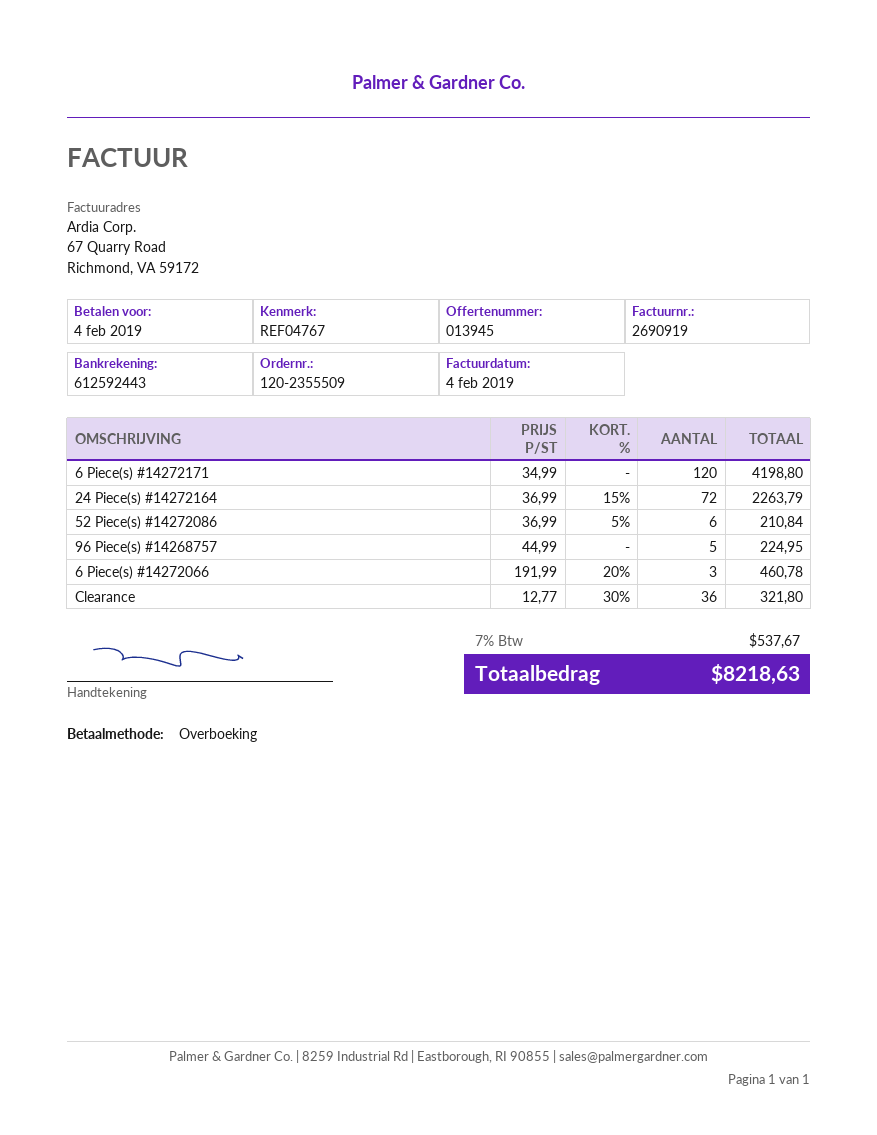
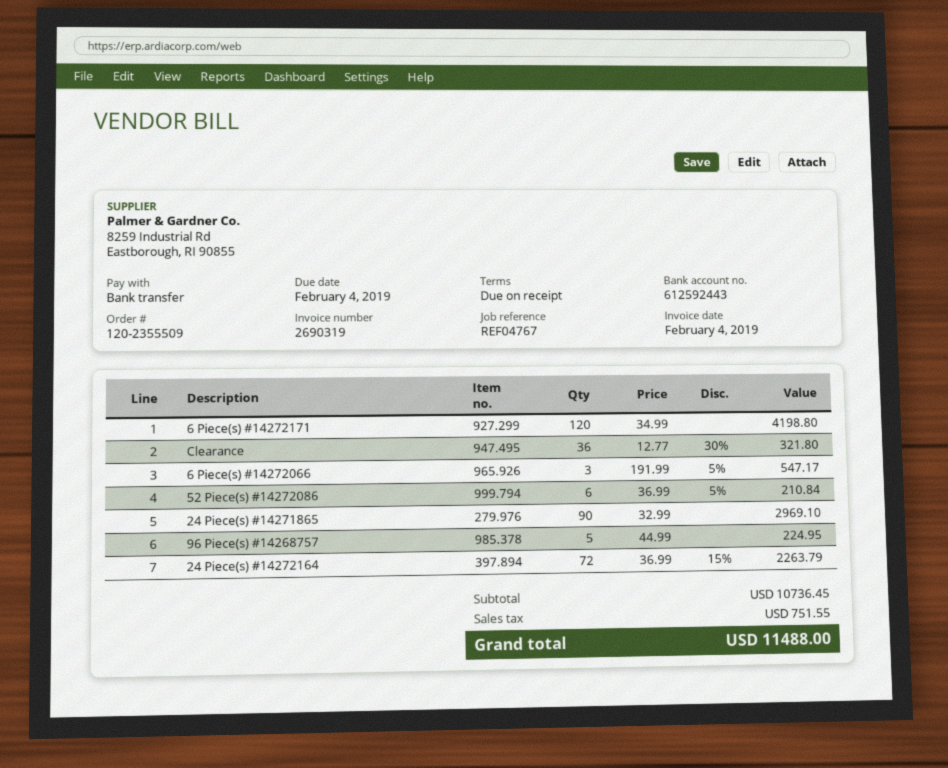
invoice number: 2690919 -> 2690319
6 Piece(s) #14272066: 3 x 191.99 - 20% = 460.78 -> 3 x 191.99 - 5% = 547.17
24 Piece(s) #14271865: none -> 90 x 32.99 = 2969.10
tax: 537.67 -> 751.55
total: 8218.63 -> 11488.00

